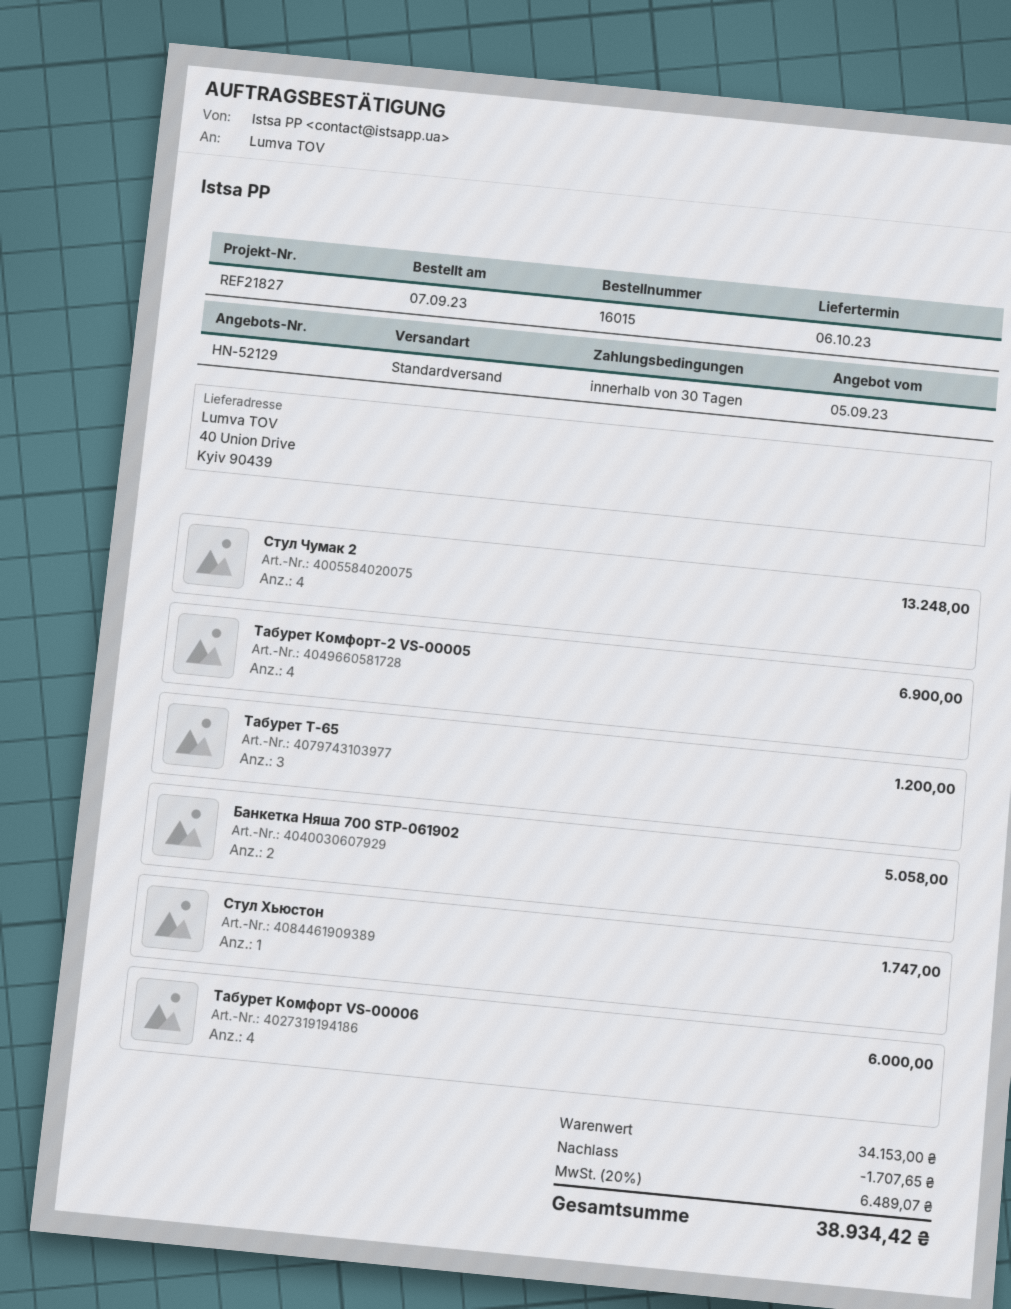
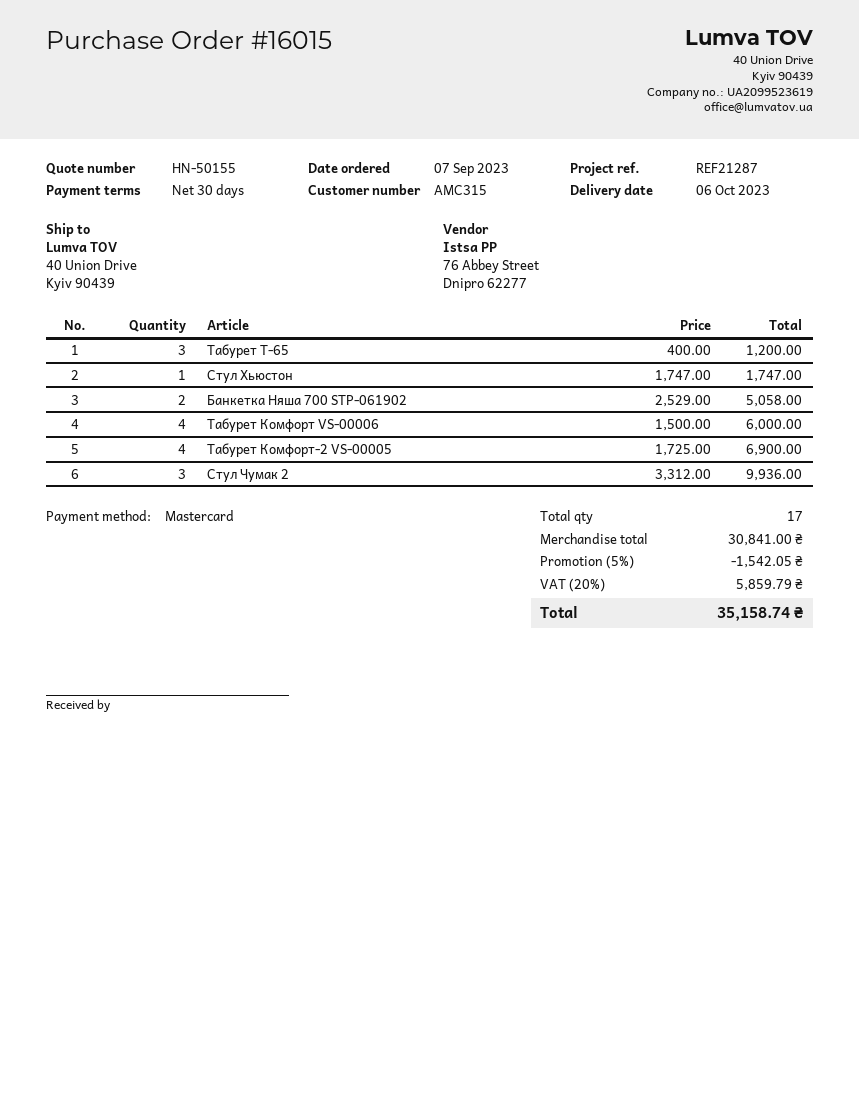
quote number: HN-52129 -> HN-50155
reference: REF21827 -> REF21287
Стул Чумак 2: 4 for 13248.00 -> 3 for 9936.00
subtotal: 34153.00 -> 30841.00
discount: 1707.65 -> 1542.05
tax: 20% = 6489.07 -> 20% = 5859.79
total: 38934.42 -> 35158.74

